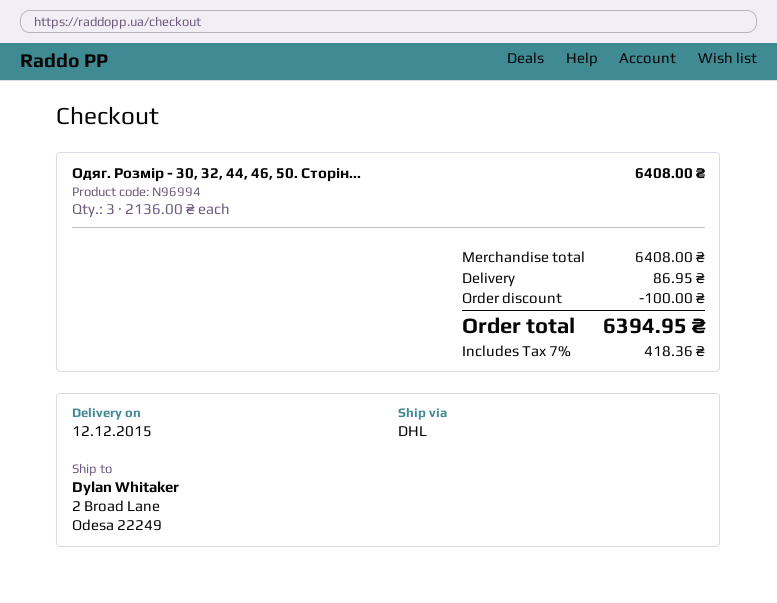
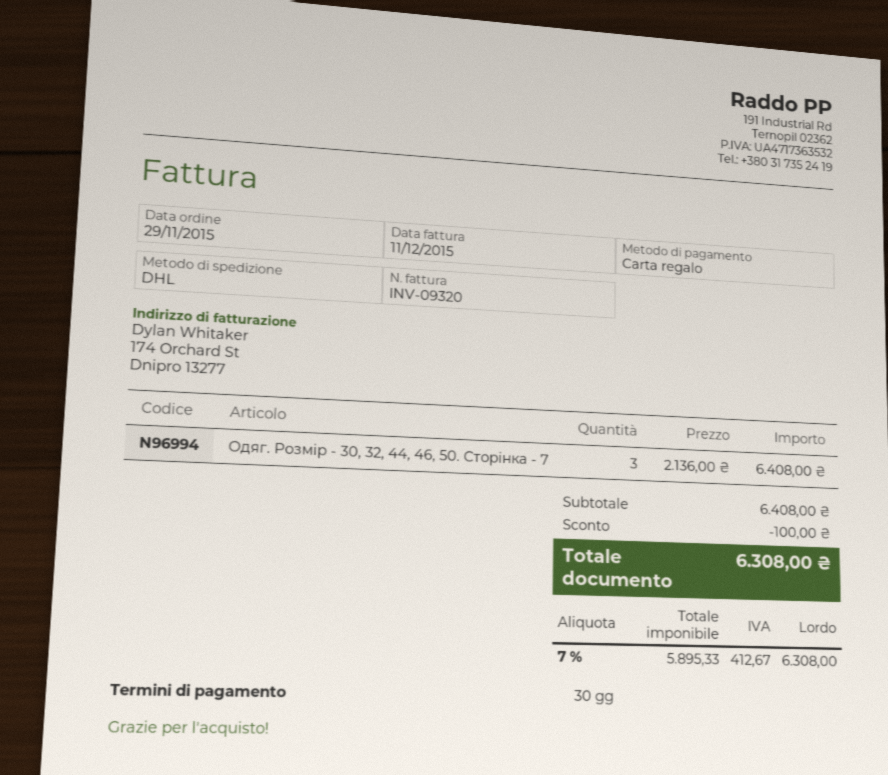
shipping: 86.95 -> none
tax: 7% = 418.36 -> 7% = 412.67
total: 6394.95 -> 6308.00

